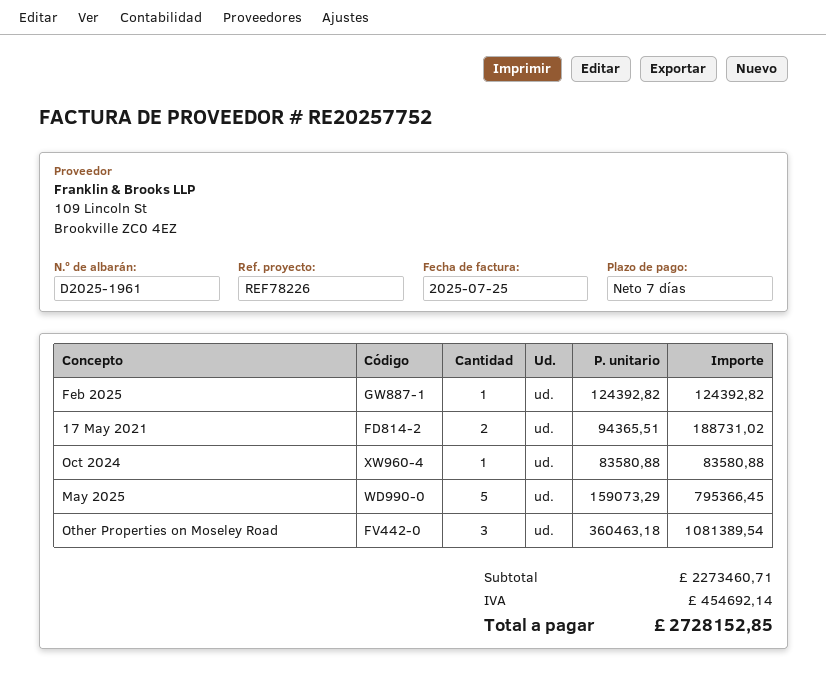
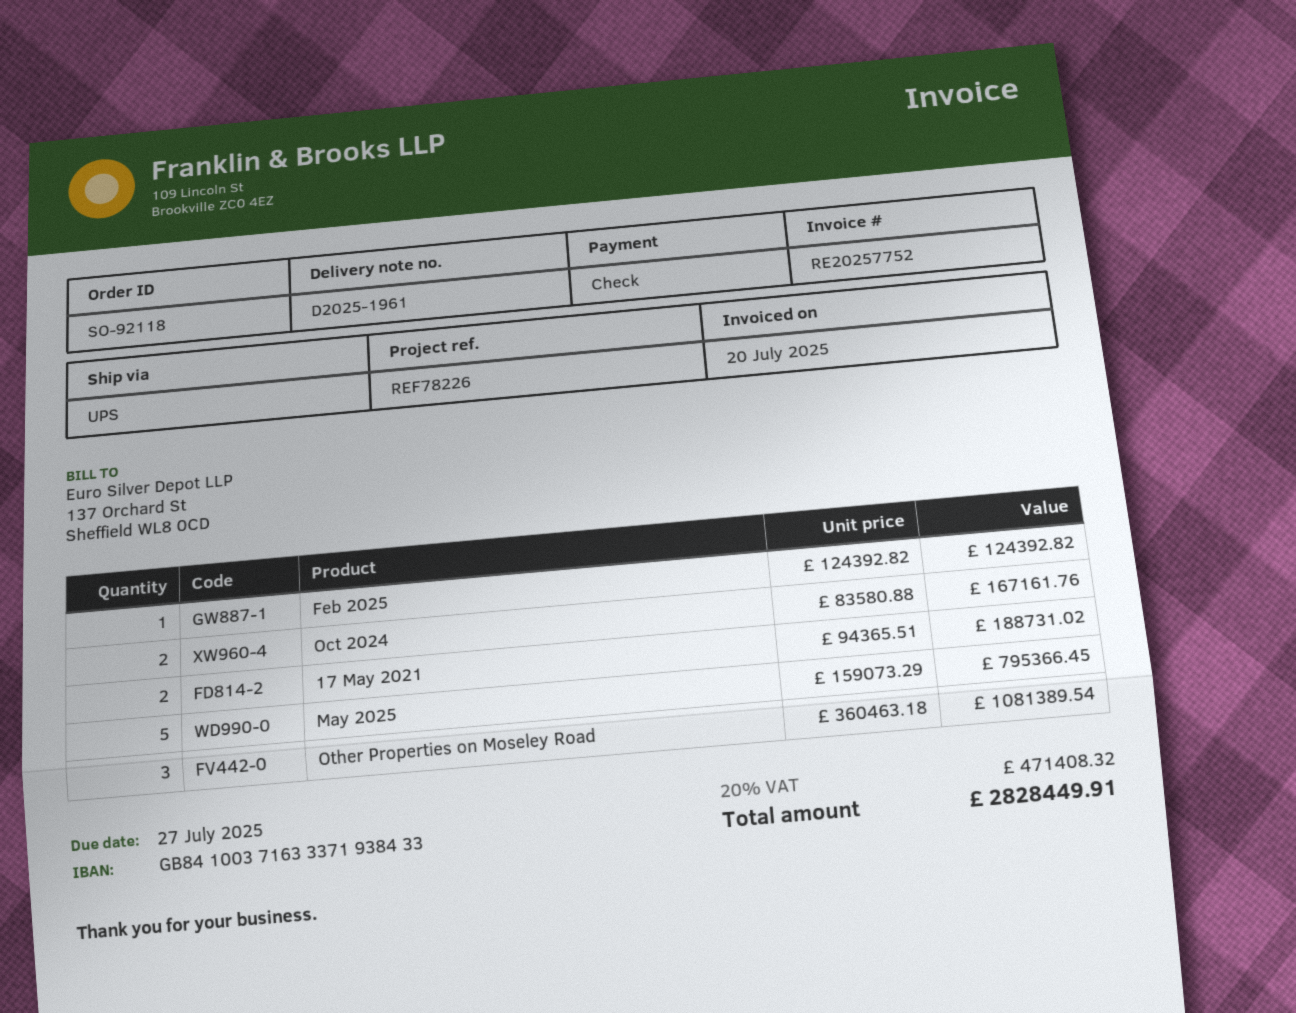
invoice date: 2025-07-25 -> 2025-07-20
Oct 2024: 1 x 83580.88 = 83580.88 -> 2 x 83580.88 = 167161.76
tax: 454692.14 -> 471408.32
total: 2728152.85 -> 2828449.91

